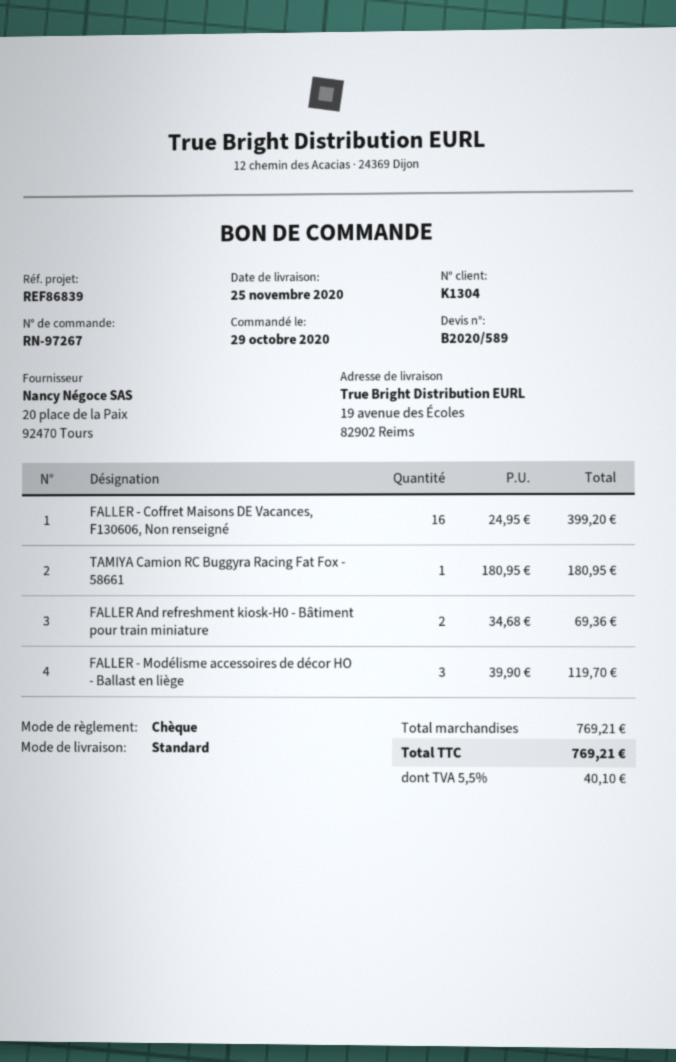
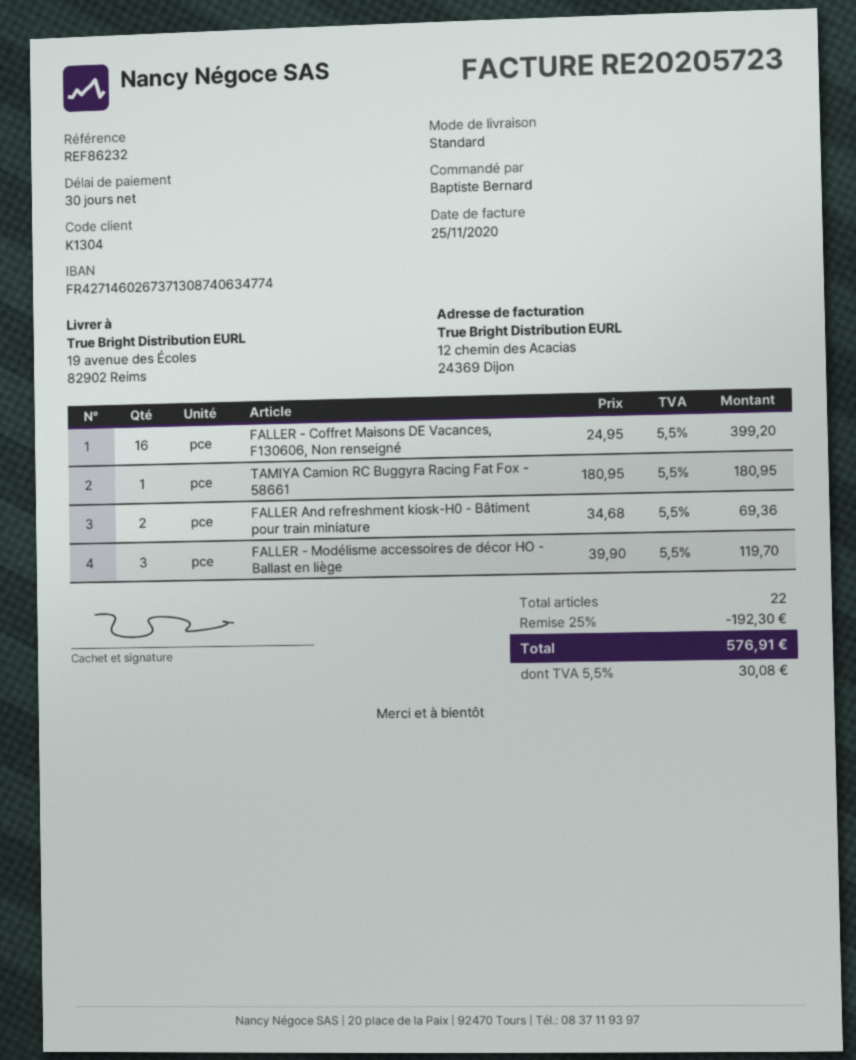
reference: REF86839 -> REF86232
discount: none -> 25% = 192.30
tax: 5.5% = 40.10 -> 5.5% = 30.08
total: 769.21 -> 576.91

